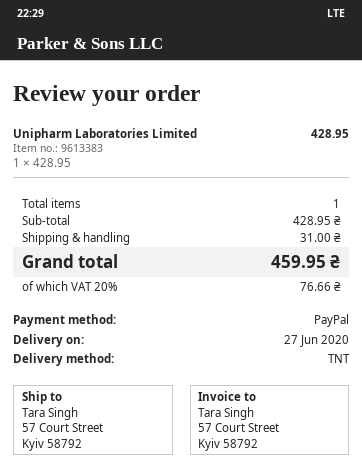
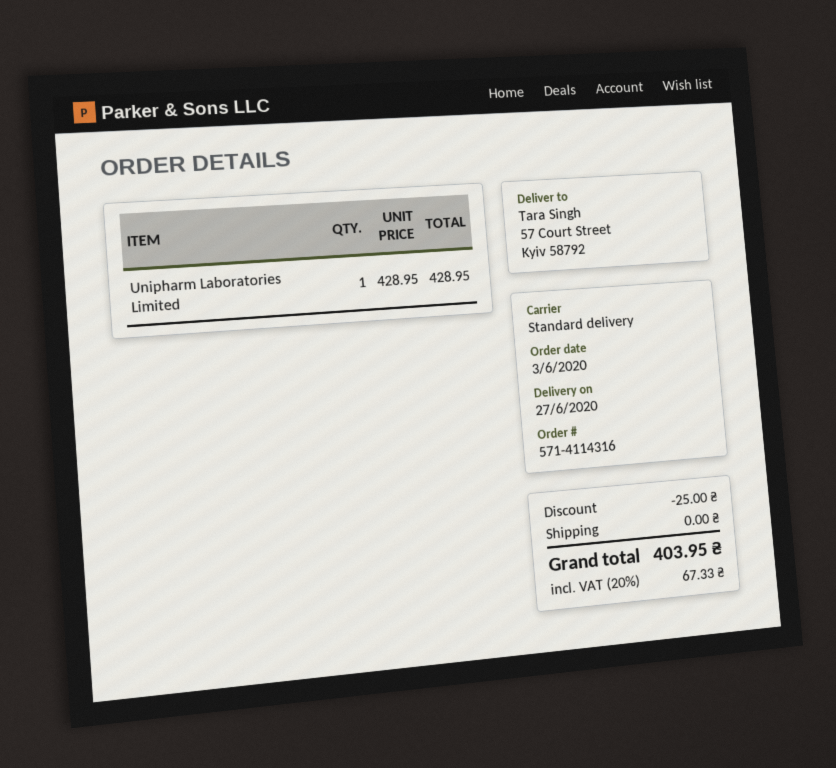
shipping method: TNT -> standard
discount: none -> 25.00
shipping: 31.00 -> 0.00
tax: 20% = 76.66 -> 20% = 67.33
total: 459.95 -> 403.95

